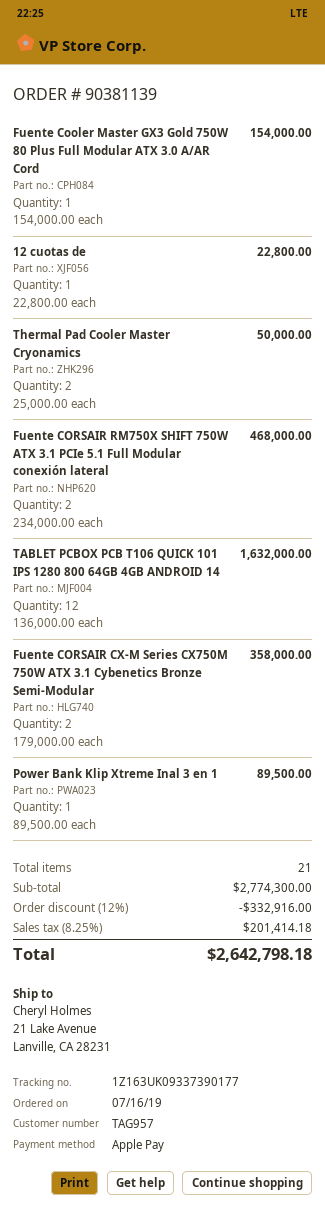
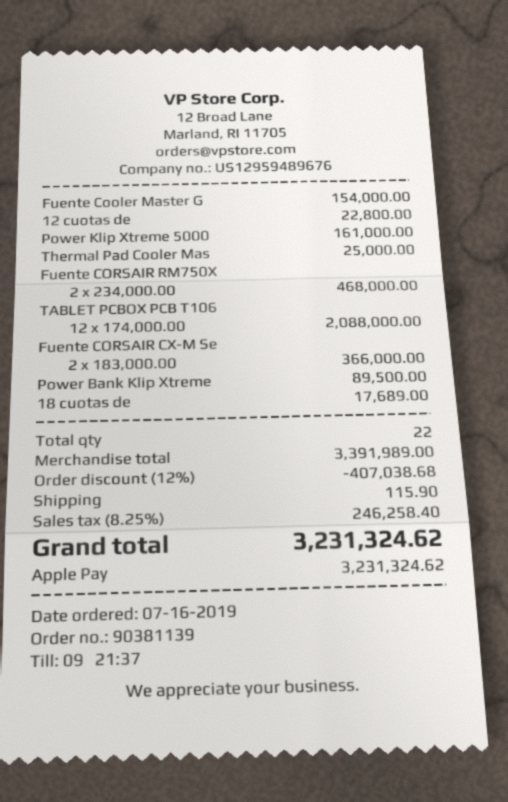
Thermal Pad Cooler Master Cryonamics: 2 x 25000.00 = 50000.00 -> 1 x 25000.00 = 25000.00
TABLET PCBOX PCB T106 QUICK 101 IPS 1280 800 64GB 4GB ANDROID 14: 12 x 136000.00 = 1632000.00 -> 12 x 174000.00 = 2088000.00
Fuente CORSAIR CX-M Series CX750M 750W ATX 3.1 Cybenetics Bronze Semi-Modular: 2 x 179000.00 = 358000.00 -> 2 x 183000.00 = 366000.00
Power Klip Xtreme 5000: none -> 1 x 161000.00 = 161000.00
18 cuotas de: none -> 1 x 17689.00 = 17689.00
total quantity: 21 -> 22
subtotal: 2774300.00 -> 3391989.00
discount: 12% = 332916.00 -> 12% = 407038.68
shipping: none -> 115.90
tax: 8.25% = 201414.18 -> 8.25% = 246258.40
total: 2642798.18 -> 3231324.62

